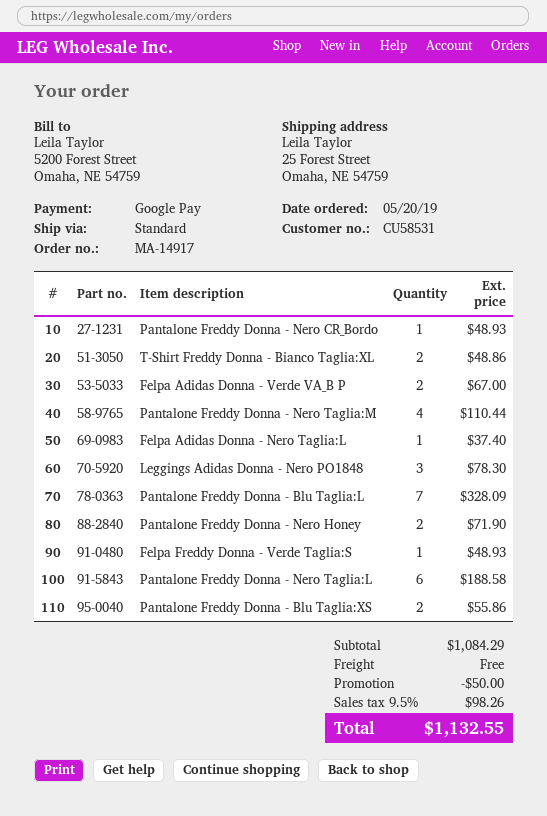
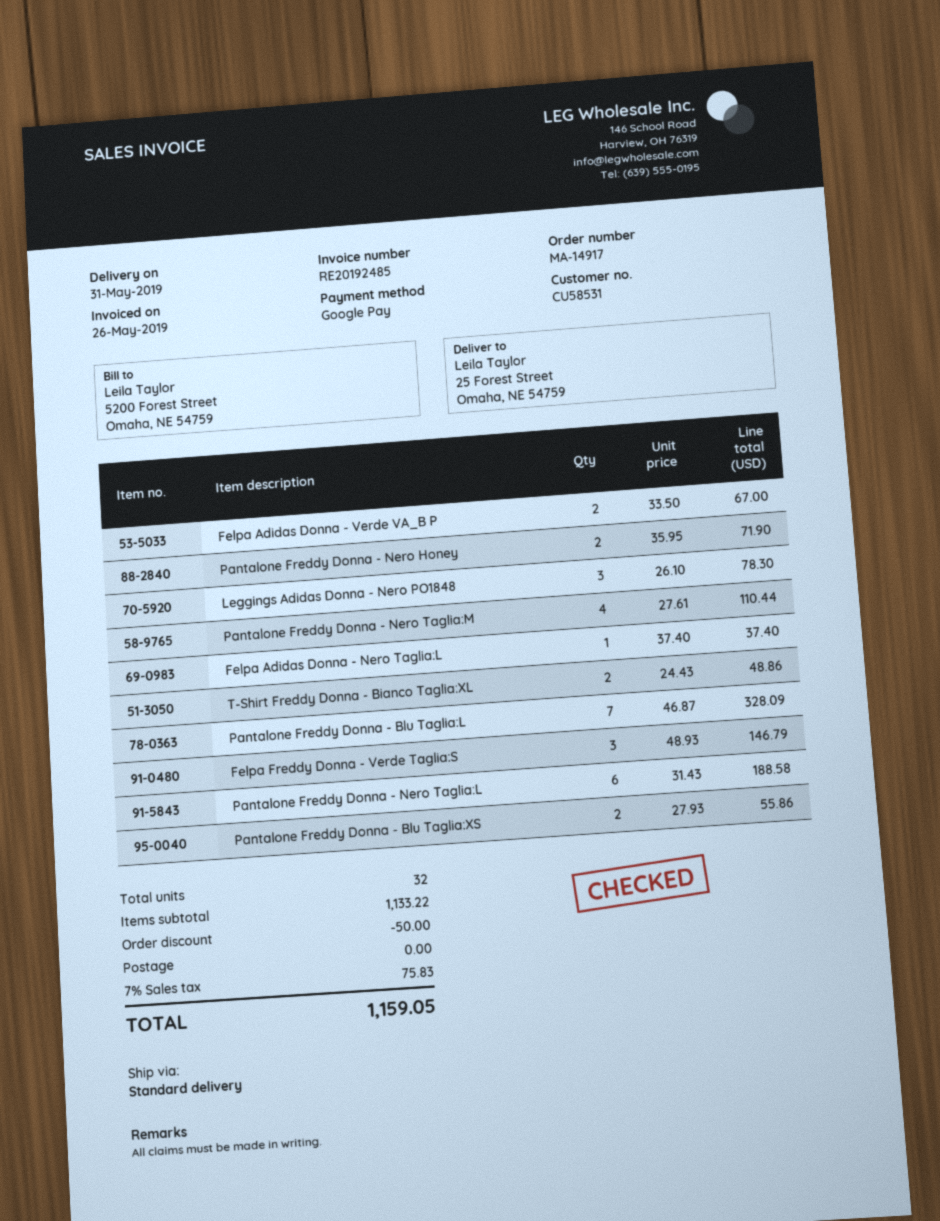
Pantalone Freddy Donna - Nero CR_Bordo: 1 for 48.93 -> none
Felpa Freddy Donna - Verde Taglia:S: 1 for 48.93 -> 3 for 146.79
subtotal: 1084.29 -> 1133.22
tax: 9.5% = 98.26 -> 7% = 75.83
total: 1132.55 -> 1159.05

